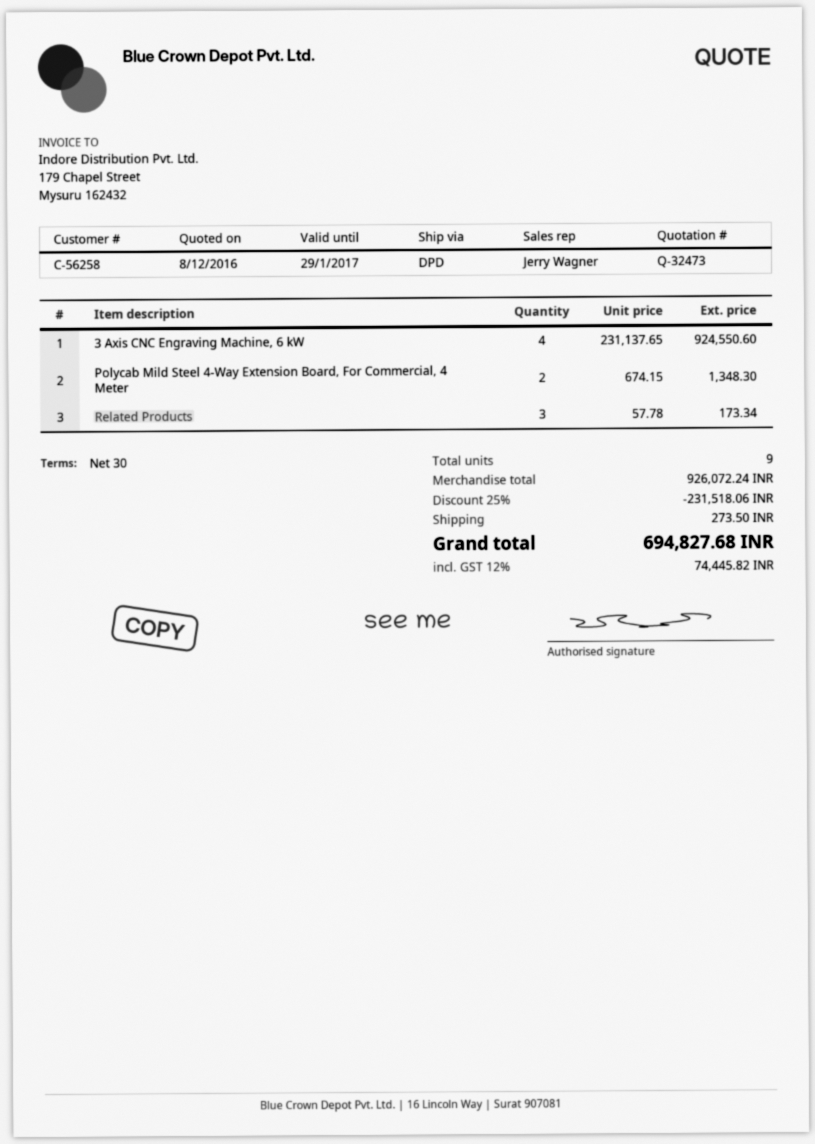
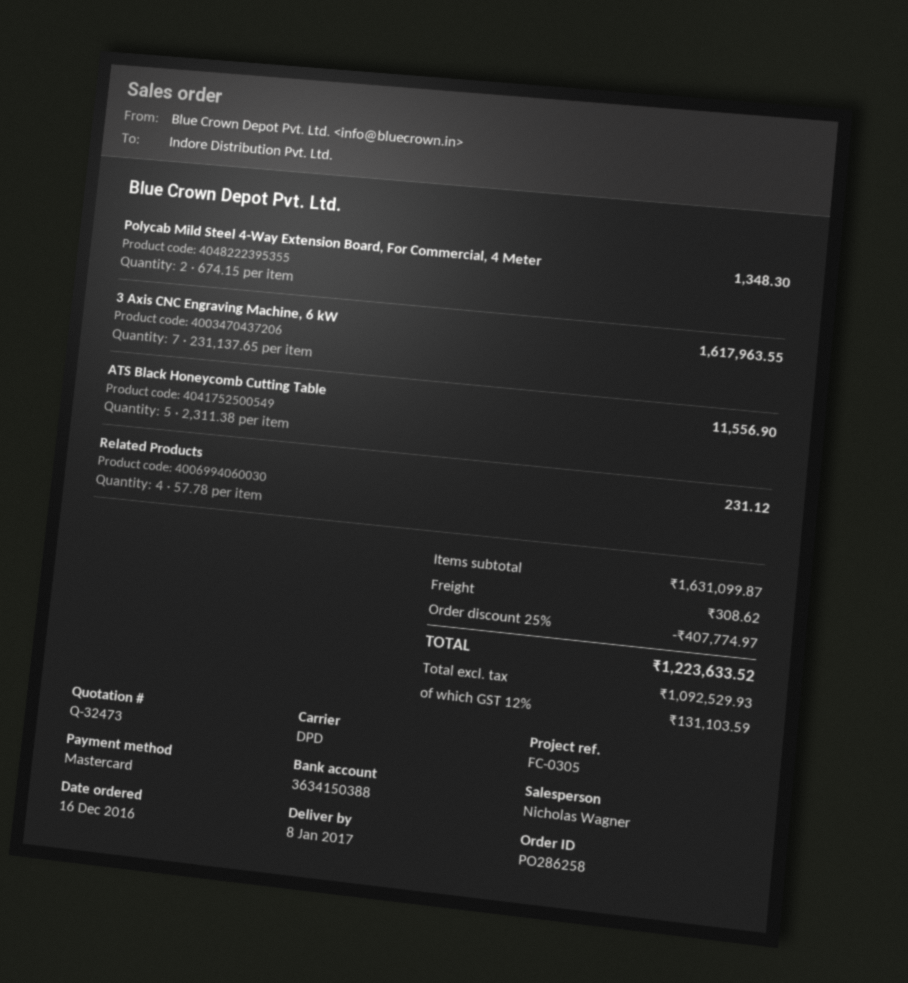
sales rep: Jerry Wagner -> Nicholas Wagner
3 Axis CNC Engraving Machine, 6 kW: 4 x 231137.65 = 924550.60 -> 7 x 231137.65 = 1617963.55
Related Products: 3 x 57.78 = 173.34 -> 4 x 57.78 = 231.12
ATS Black Honeycomb Cutting Table: none -> 5 x 2311.38 = 11556.90
subtotal: 926072.24 -> 1631099.87
discount: 25% = 231518.06 -> 25% = 407774.97
shipping: 273.50 -> 308.62
tax: 12% = 74445.82 -> 12% = 131103.59
total: 694827.68 -> 1223633.52

